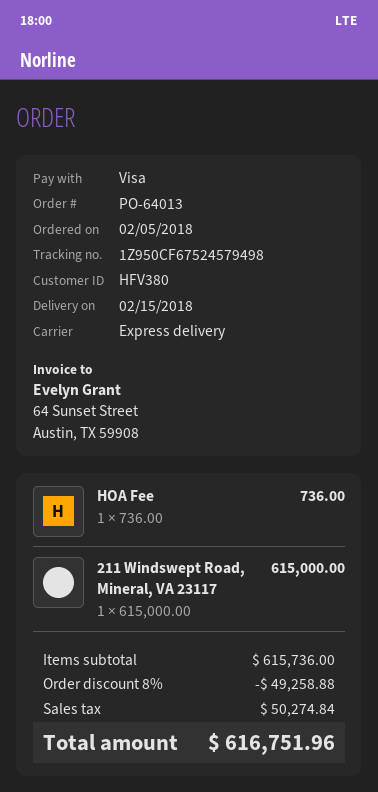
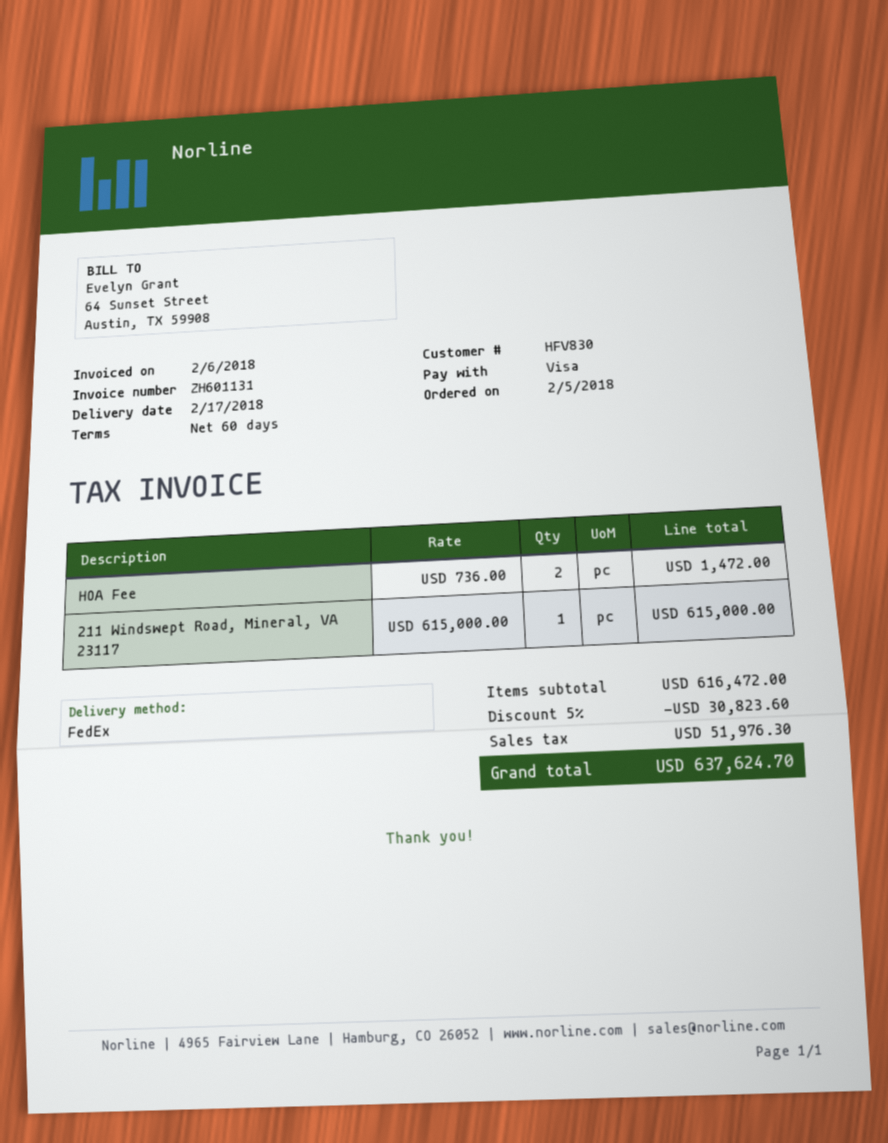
delivery date: 2018-02-15 -> 2018-02-17
customer number: HFV380 -> HFV830
shipping method: express -> FedEx
HOA Fee: 1 x 736.00 = 736.00 -> 2 x 736.00 = 1472.00
subtotal: 615736.00 -> 616472.00
discount: 8% = 49258.88 -> 5% = 30823.60
tax: 50274.84 -> 51976.30
total: 616751.96 -> 637624.70

